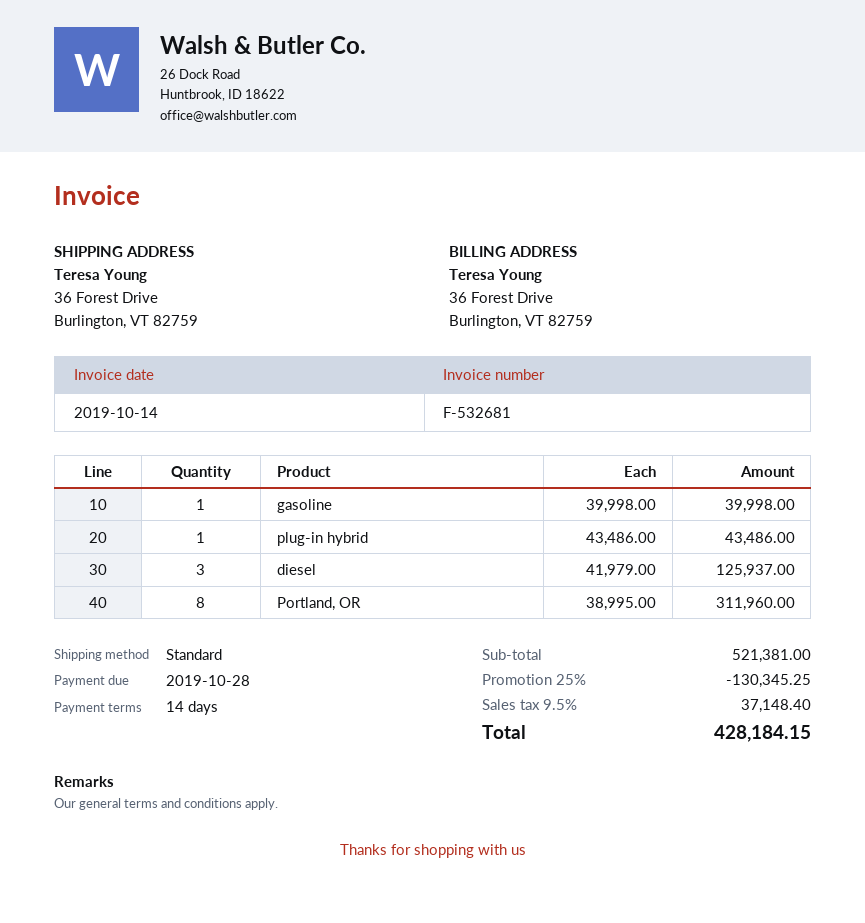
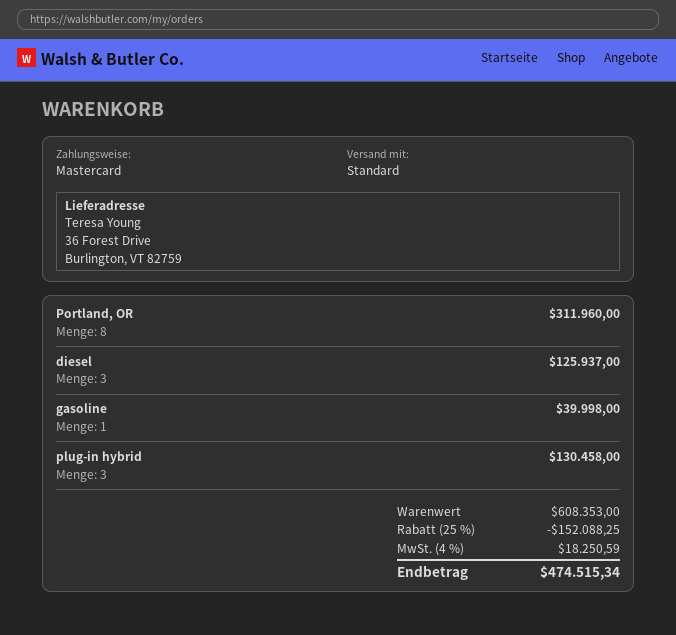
plug-in hybrid: 1 for 43486.00 -> 3 for 130458.00
subtotal: 521381.00 -> 608353.00
discount: 25% = 130345.25 -> 25% = 152088.25
tax: 9.5% = 37148.40 -> 4% = 18250.59
total: 428184.15 -> 474515.34

